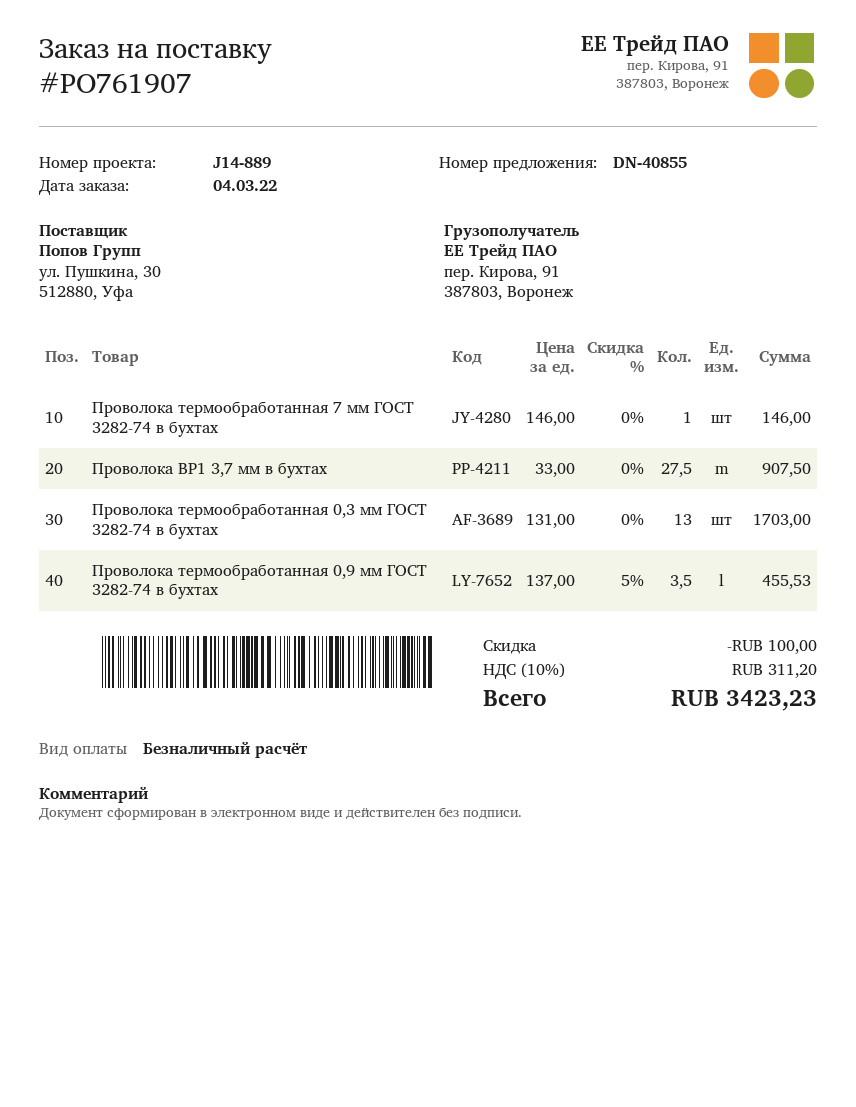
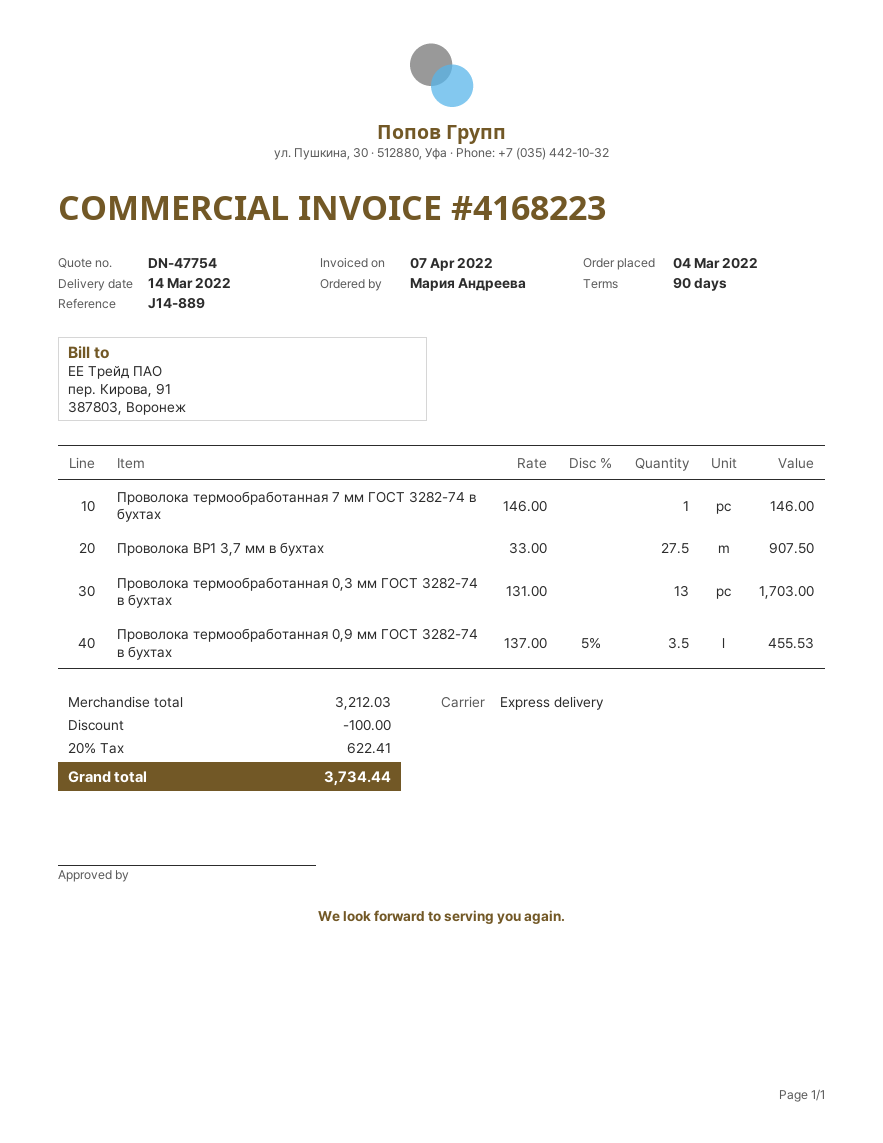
quote number: DN-40855 -> DN-47754
tax: 10% = 311.20 -> 20% = 622.41
total: 3423.23 -> 3734.44

